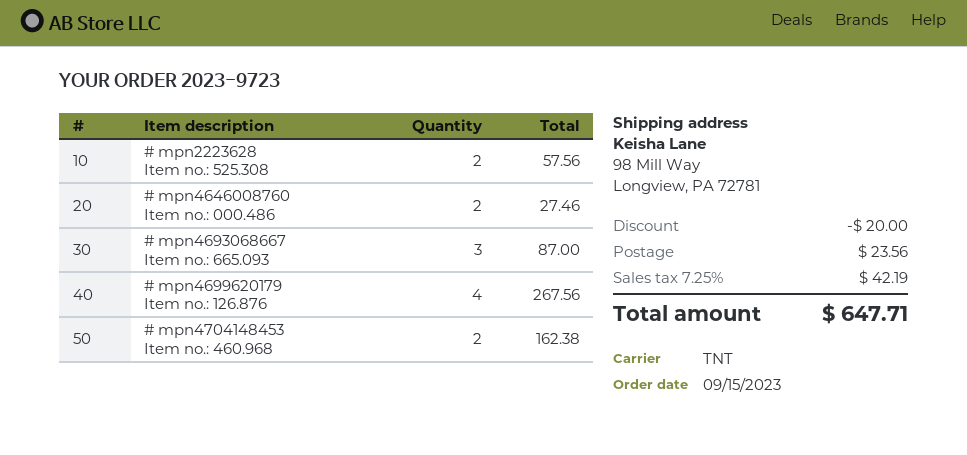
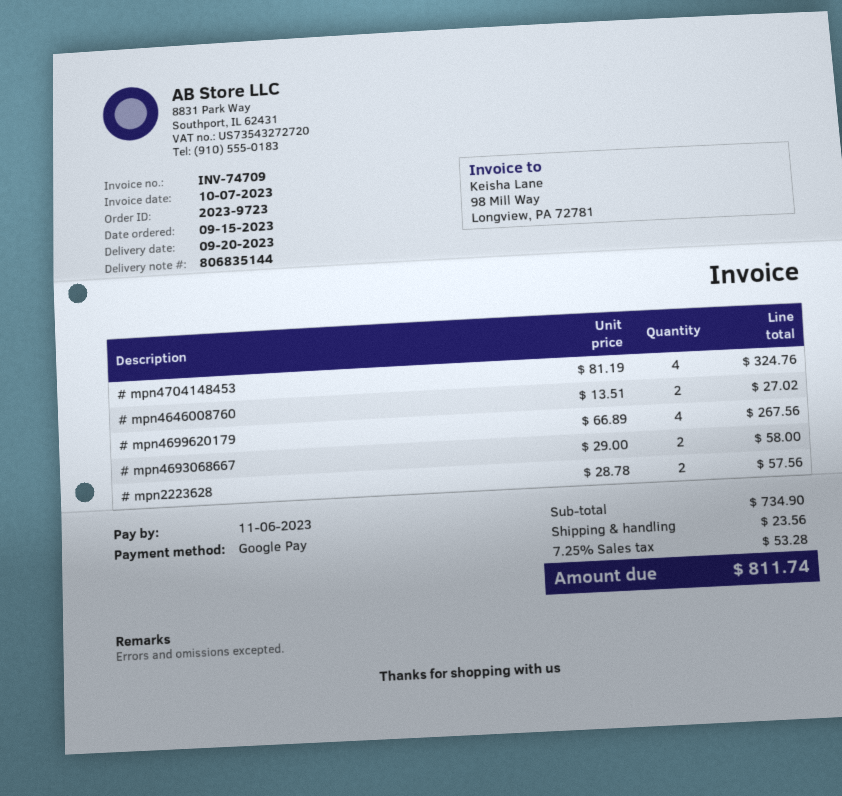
# mpn4646008760: 2 for 27.46 -> 2 for 27.02
# mpn4693068667: 3 for 87.00 -> 2 for 58.00
# mpn4704148453: 2 for 162.38 -> 4 for 324.76
discount: 20.00 -> none
tax: 7.25% = 42.19 -> 7.25% = 53.28
total: 647.71 -> 811.74

